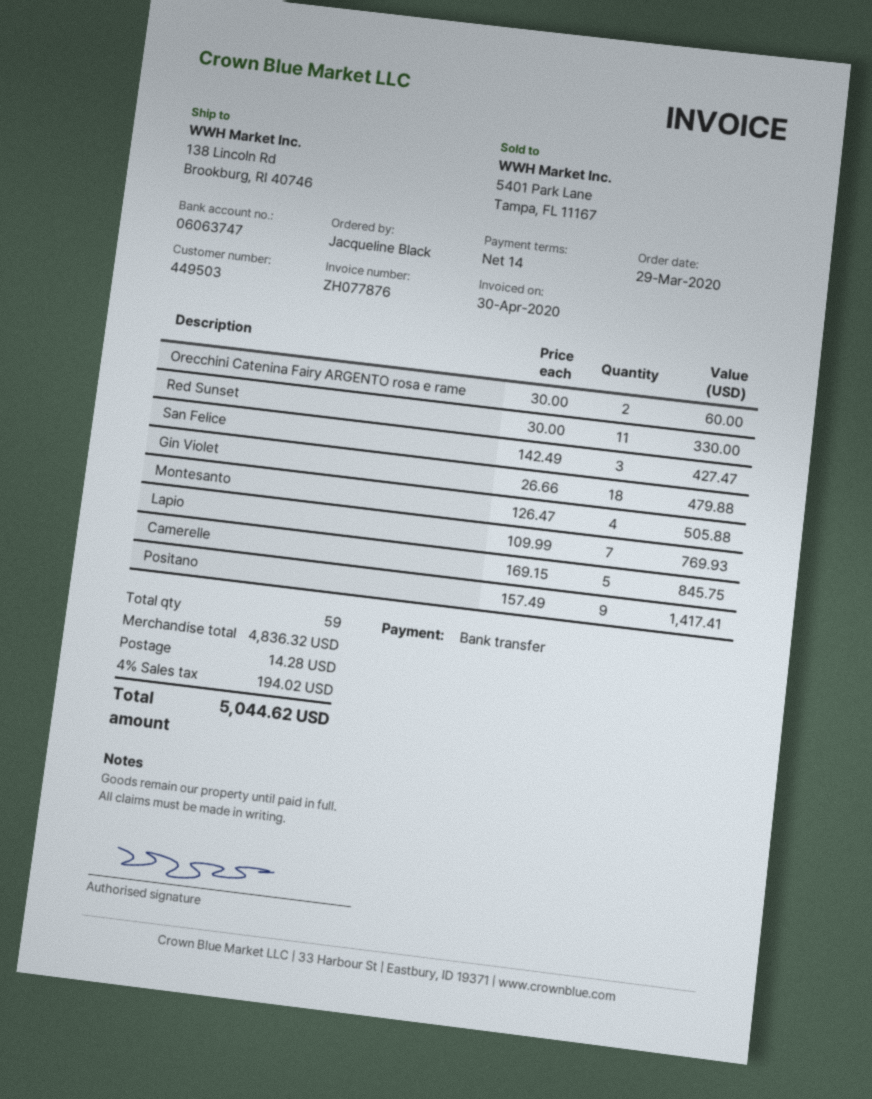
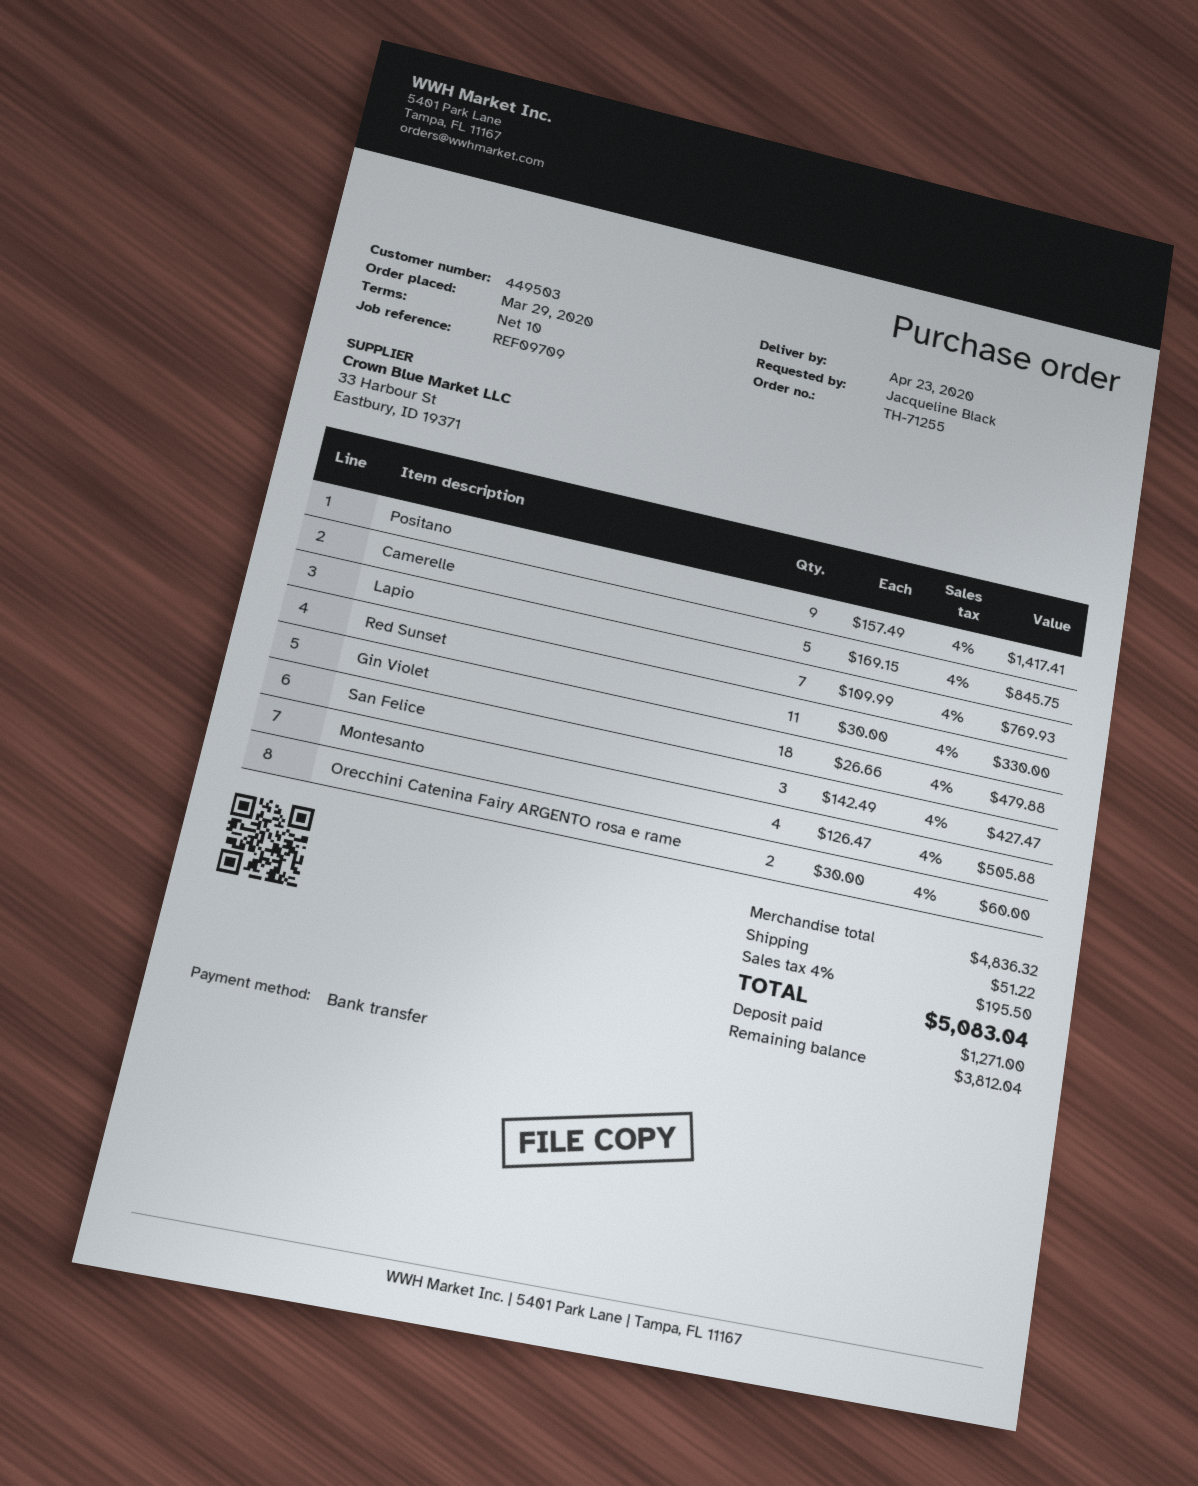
payment terms: 14 days -> 10 days
shipping: 14.28 -> 51.22
tax: 4% = 194.02 -> 4% = 195.50
total: 5044.62 -> 5083.04

